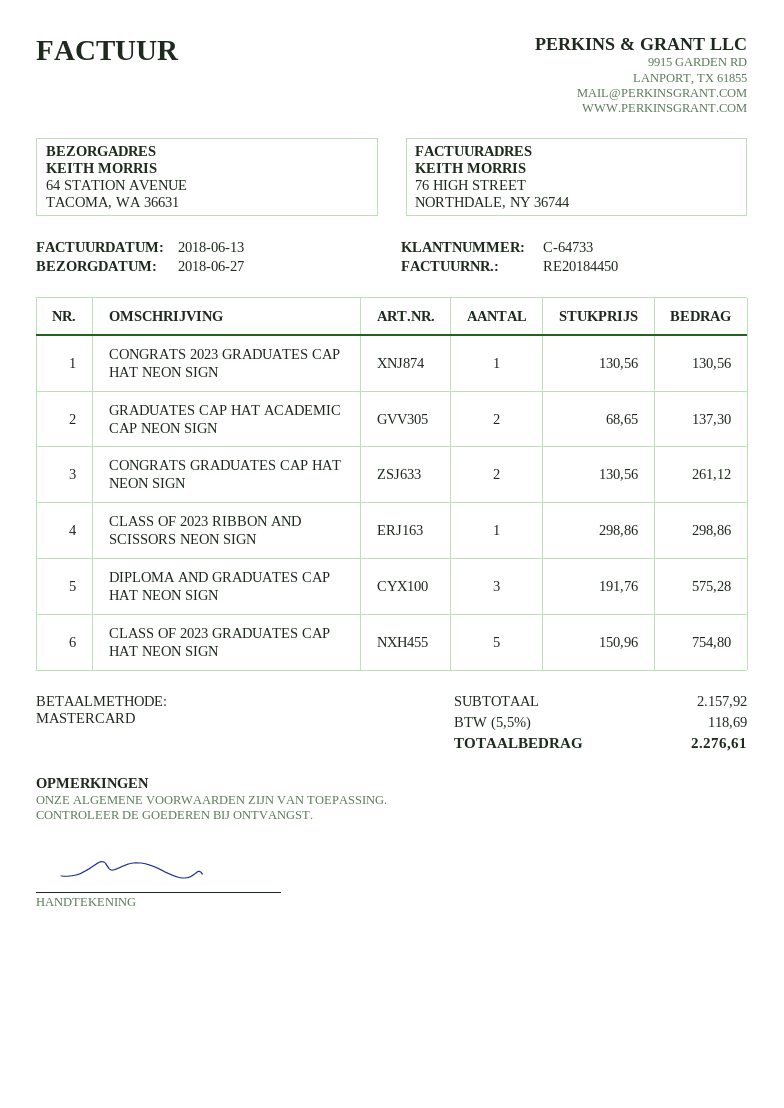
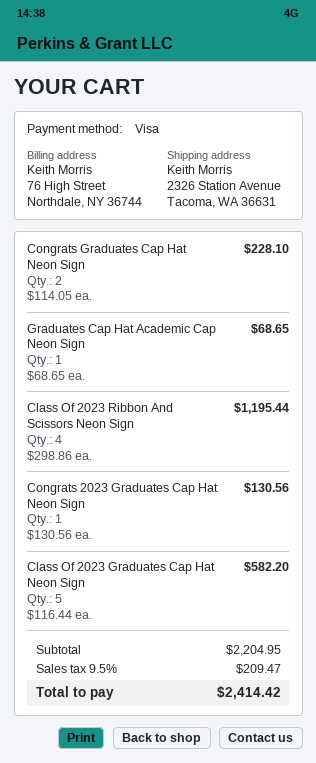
payment method: Mastercard -> Visa
ship to: 64 STATION AVENUE, TACOMA, WA 36631 -> 2326 Station Avenue, Tacoma, WA 36631
GRADUATES CAP HAT ACADEMIC CAP NEON SIGN: 2 x 68.65 = 137.30 -> 1 x 68.65 = 68.65
CONGRATS GRADUATES CAP HAT NEON SIGN: 2 x 130.56 = 261.12 -> 2 x 114.05 = 228.10
CLASS OF 2023 RIBBON AND SCISSORS NEON SIGN: 1 x 298.86 = 298.86 -> 4 x 298.86 = 1195.44
DIPLOMA AND GRADUATES CAP HAT NEON SIGN: 3 x 191.76 = 575.28 -> none
CLASS OF 2023 GRADUATES CAP HAT NEON SIGN: 5 x 150.96 = 754.80 -> 5 x 116.44 = 582.20
subtotal: 2157.92 -> 2204.95
tax: 5.5% = 118.69 -> 9.5% = 209.47
total: 2276.61 -> 2414.42

